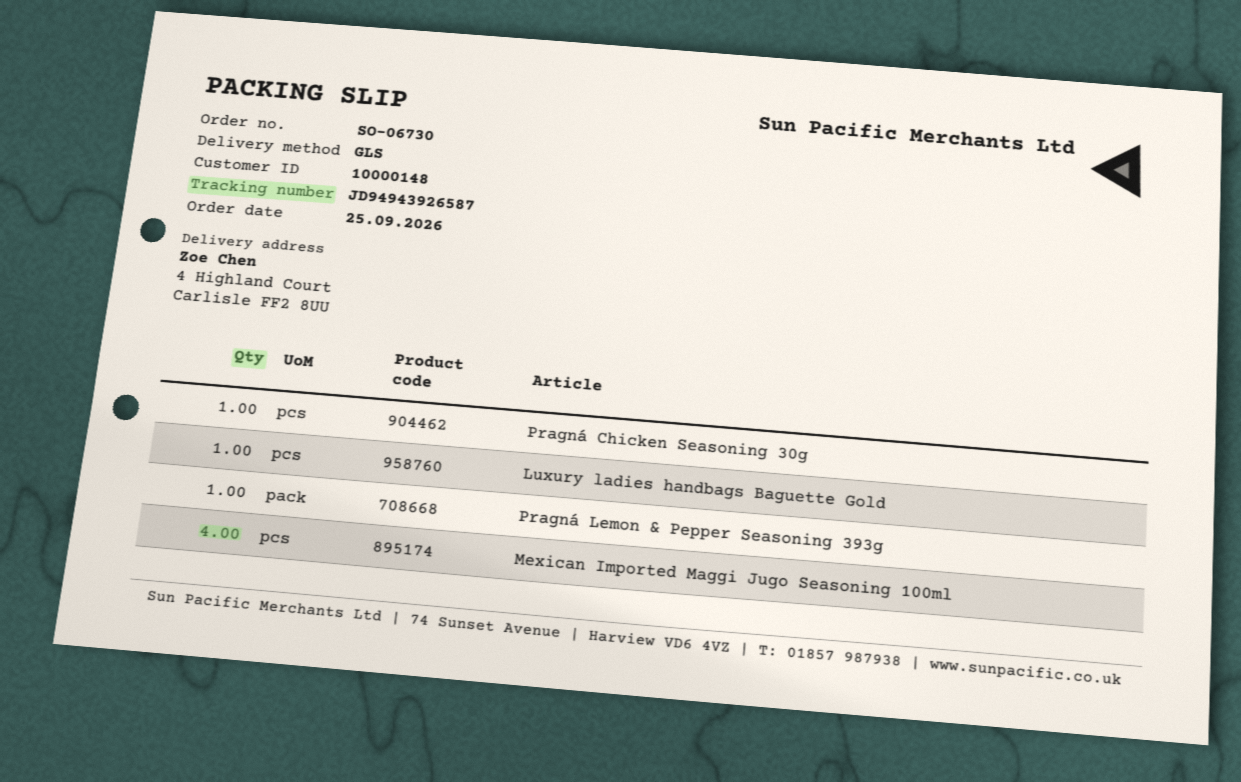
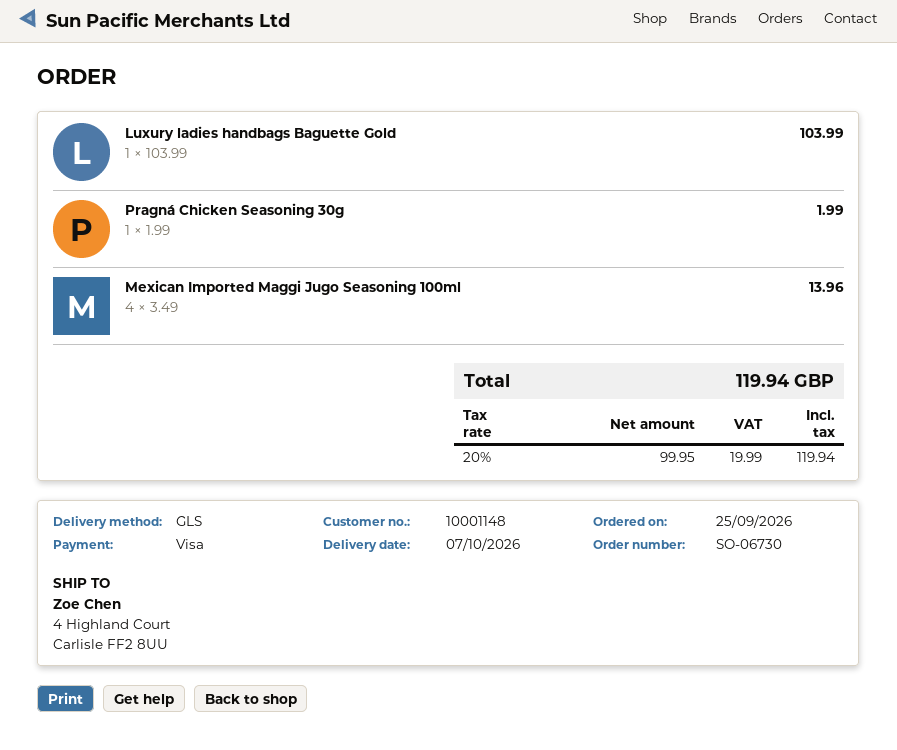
customer number: 10000148 -> 10001148
Pragná Lemon & Pepper Seasoning 393g: 1 -> none

